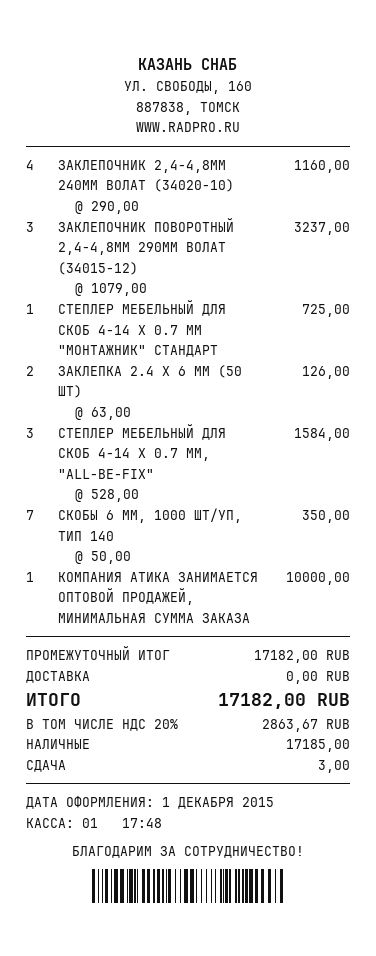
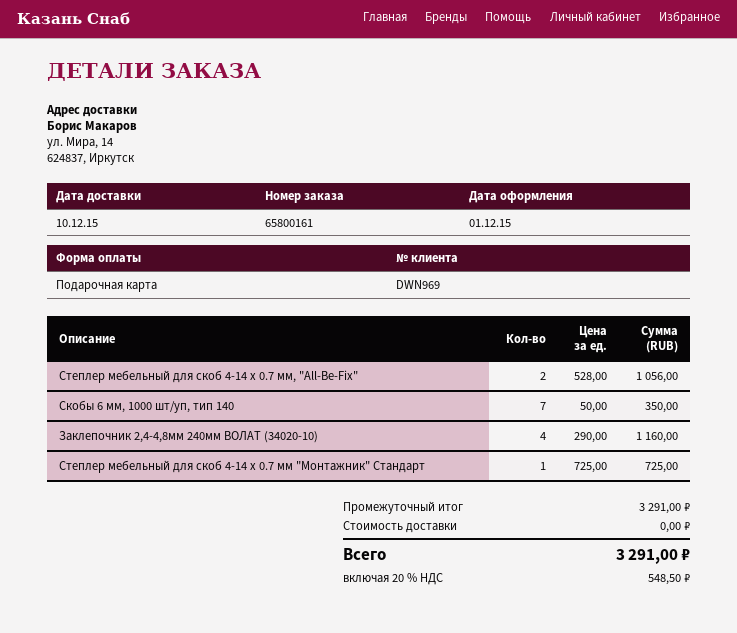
payment method: cash -> gift card
ЗАКЛЕПОЧНИК ПОВОРОТНЫЙ 2,4-4,8ММ 290ММ ВОЛАТ (34015-12): 3 x 1079.00 = 3237.00 -> none
ЗАКЛЕПКА 2.4 Х 6 ММ (50 ШТ): 2 x 63.00 = 126.00 -> none
СТЕПЛЕР МЕБЕЛЬНЫЙ ДЛЯ СКОБ 4-14 Х 0.7 ММ, "ALL-BE-FIX": 3 x 528.00 = 1584.00 -> 2 x 528.00 = 1056.00
КОМПАНИЯ АТИКА ЗАНИМАЕТСЯ ОПТОВОЙ ПРОДАЖЕЙ, МИНИМАЛЬНАЯ СУММА ЗАКАЗА: 1 x 10000.00 = 10000.00 -> none
subtotal: 17182.00 -> 3291.00
tax: 20% = 2863.67 -> 20% = 548.50
total: 17182.00 -> 3291.00

